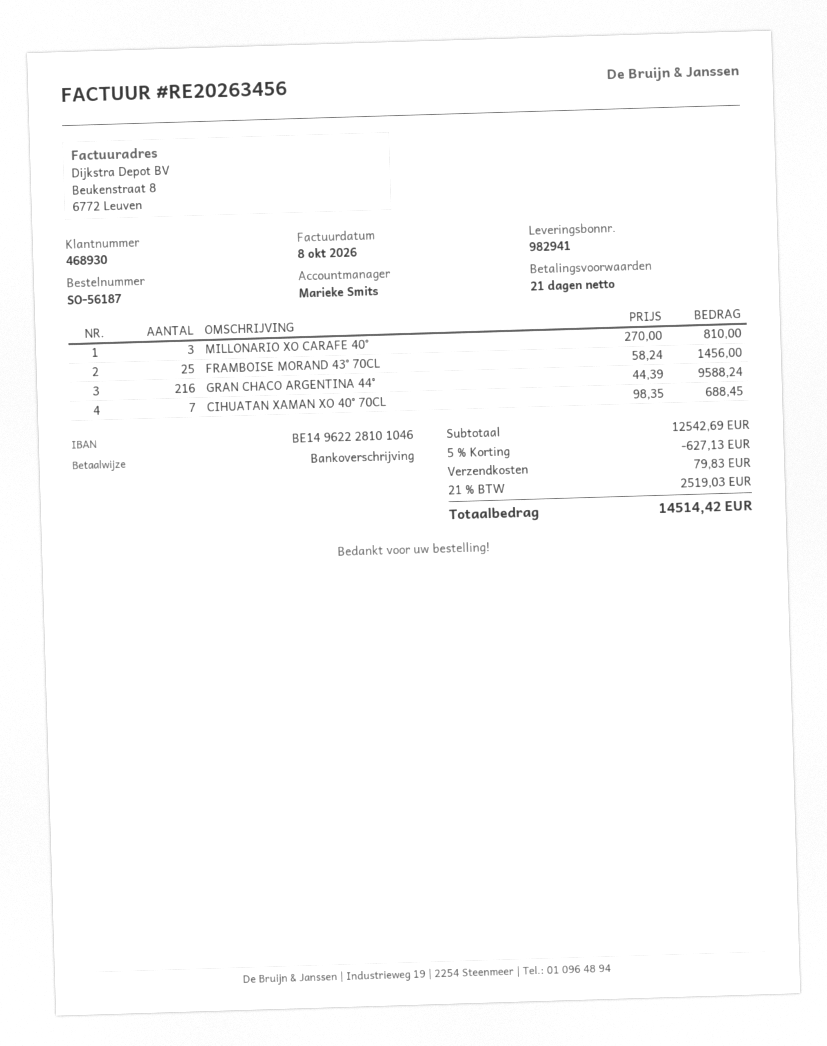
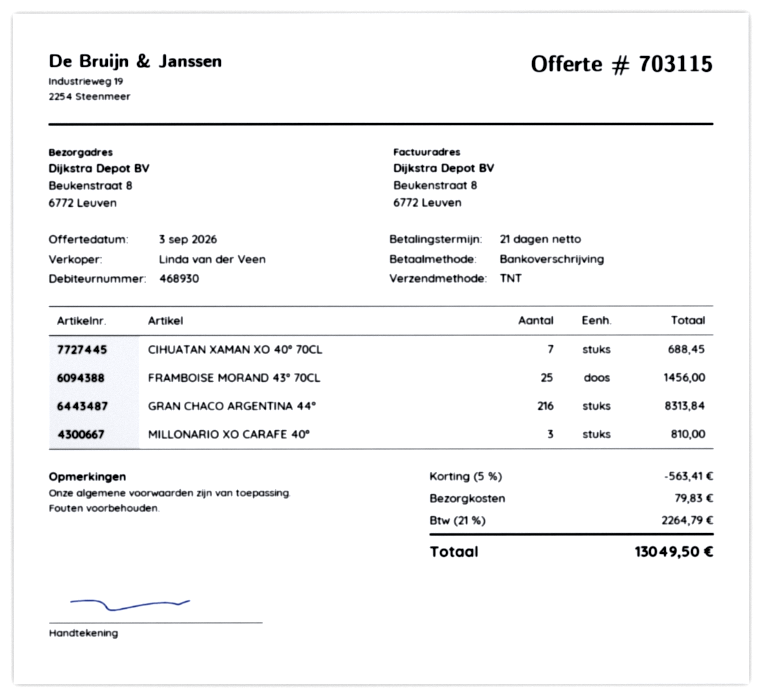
sales rep: Marieke Smits -> Linda van der Veen
GRAN CHACO ARGENTINA 44°: 216 for 9588.24 -> 216 for 8313.84
discount: 5% = 627.13 -> 5% = 563.41
tax: 21% = 2519.03 -> 21% = 2264.79
total: 14514.42 -> 13049.50

